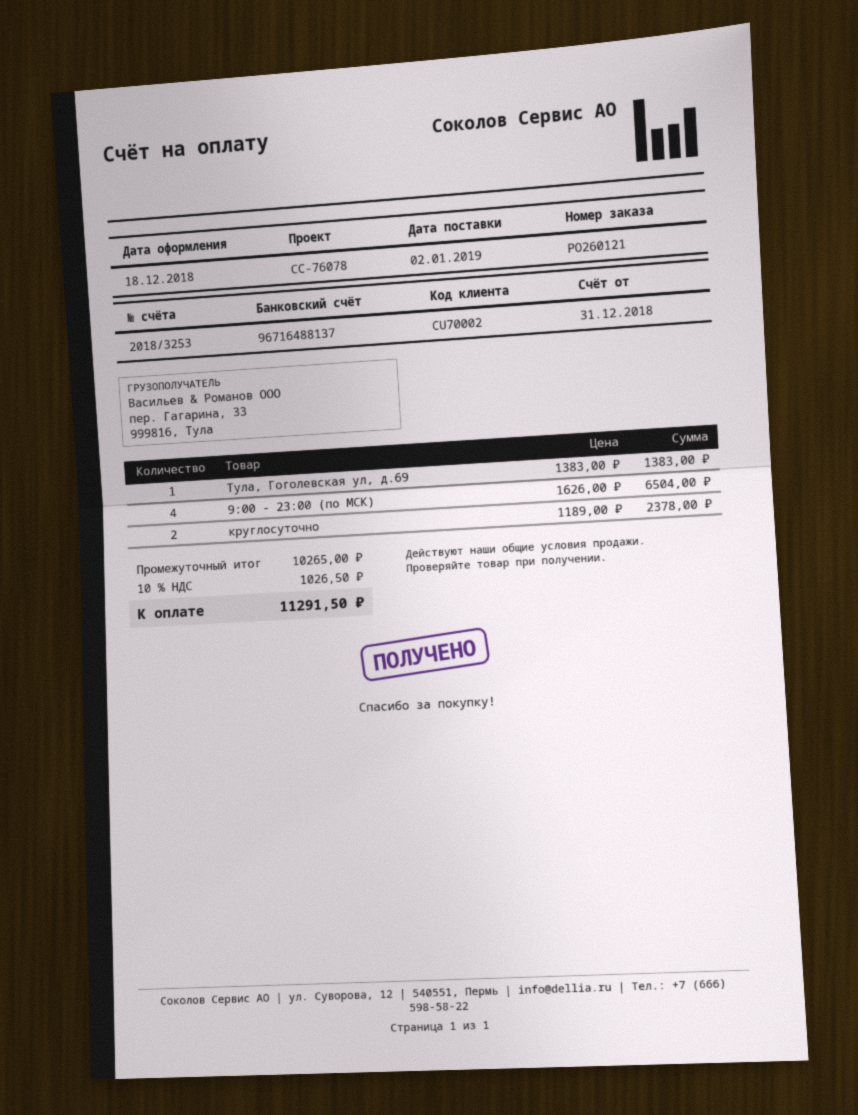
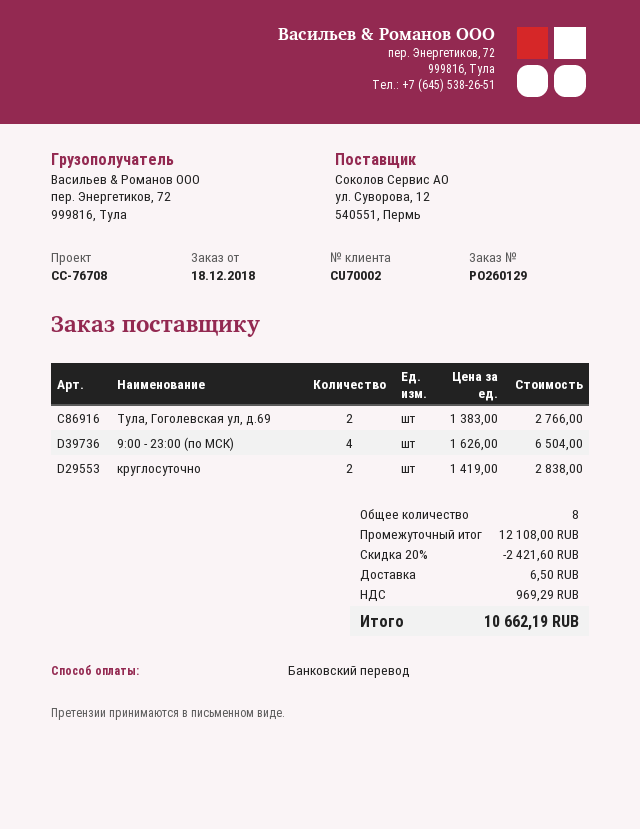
order number: PO260121 -> PO260129
reference: CC-76078 -> CC-76708
ship to: пер. Гагарина, 33, 999816, Тула -> пер. Энергетиков, 72, 999816, Тула
Тула, Гоголевская ул, д.69: 1 x 1383.00 = 1383.00 -> 2 x 1383.00 = 2766.00
круглосуточно: 2 x 1189.00 = 2378.00 -> 2 x 1419.00 = 2838.00
subtotal: 10265.00 -> 12108.00
discount: none -> 20% = 2421.60
shipping: none -> 6.50
tax: 1026.50 -> 969.29
total: 11291.50 -> 10662.19

